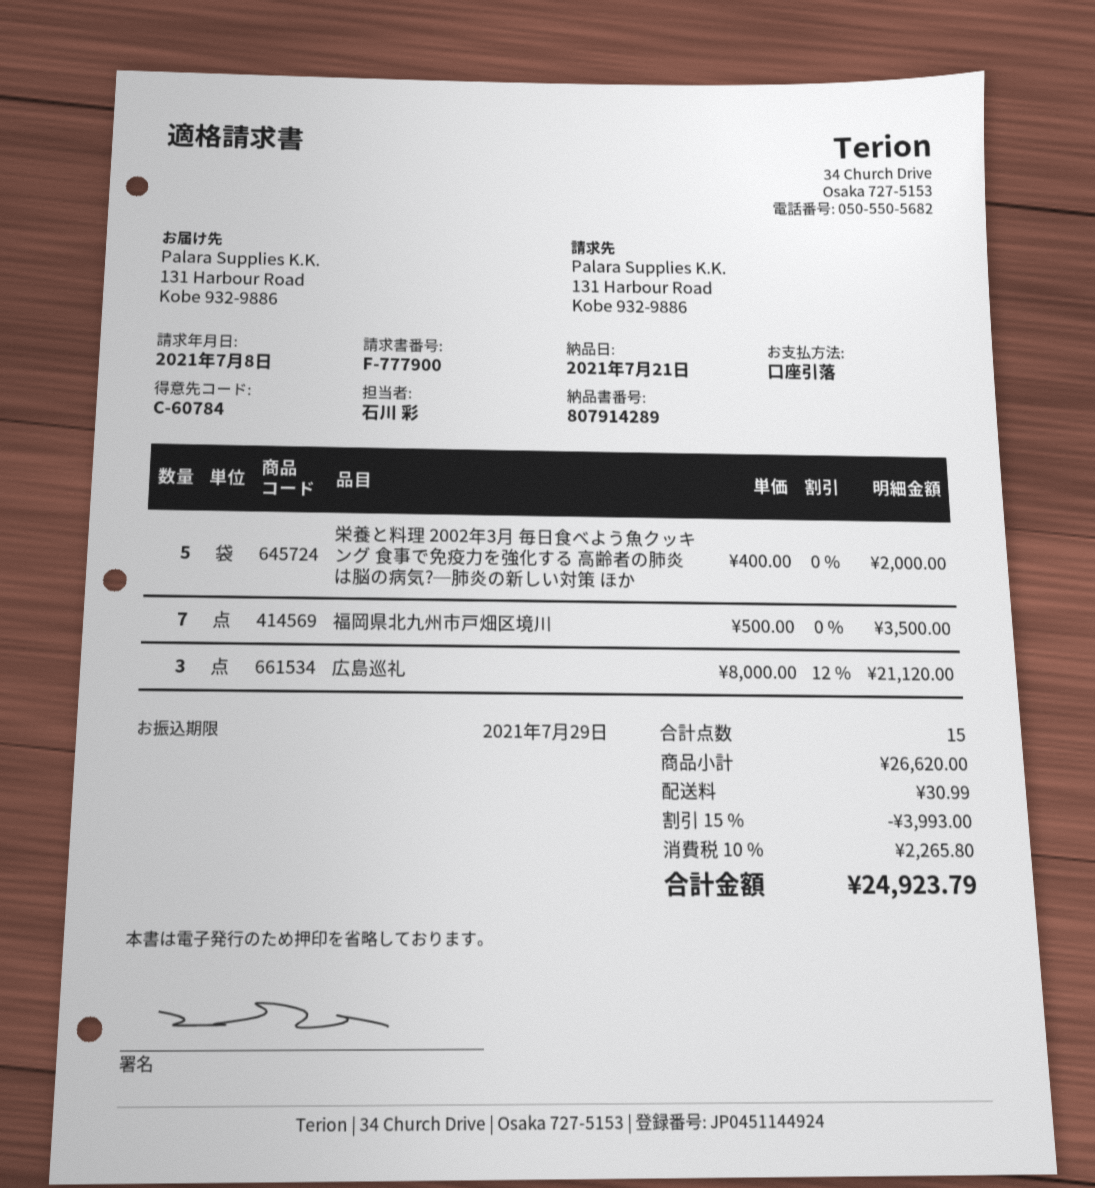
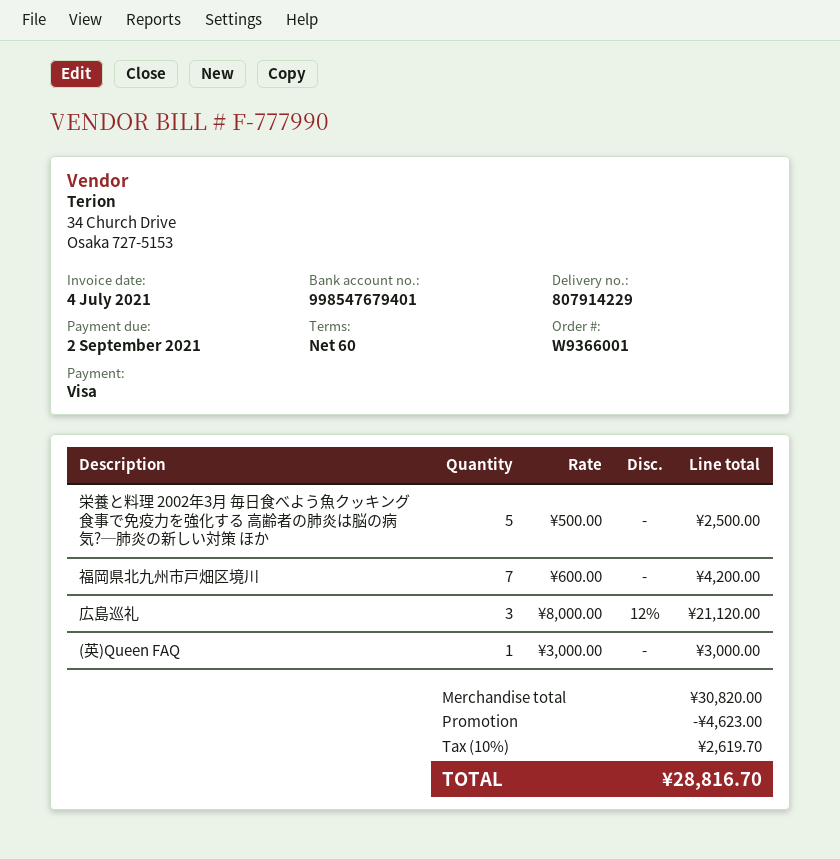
delivery note number: 807914289 -> 807914229
invoice number: F-777900 -> F-777990
invoice date: 2021-07-08 -> 2021-07-04
due date: 2021-07-29 -> 2021-09-02
payment method: direct debit -> Visa
栄養と料理 2002年3月 毎日食べよう魚クッキング 食事で免疫力を強化する 高齢者の肺炎は脳の病気?─肺炎の新しい対策 ほか: 5 x 400.00 = 2000.00 -> 5 x 500.00 = 2500.00
福岡県北九州市戸畑区境川: 7 x 500.00 = 3500.00 -> 7 x 600.00 = 4200.00
(英)Queen FAQ: none -> 1 x 3000.00 = 3000.00
subtotal: 26620.00 -> 30820.00
discount: 3993.00 -> 4623.00
shipping: 30.99 -> none
tax: 10% = 2265.80 -> 10% = 2619.70
total: 24923.79 -> 28816.70

